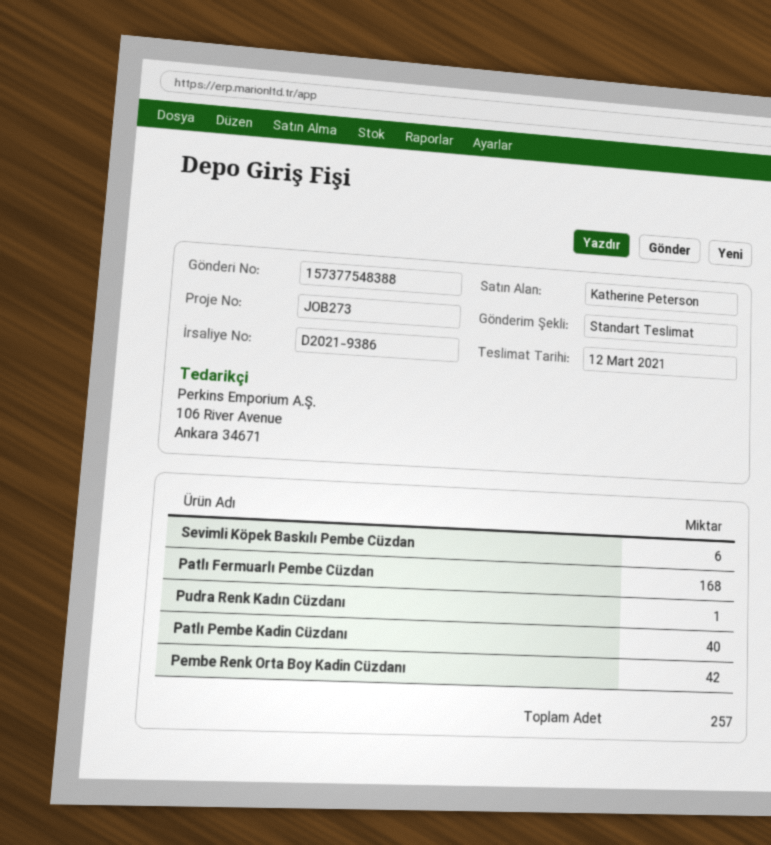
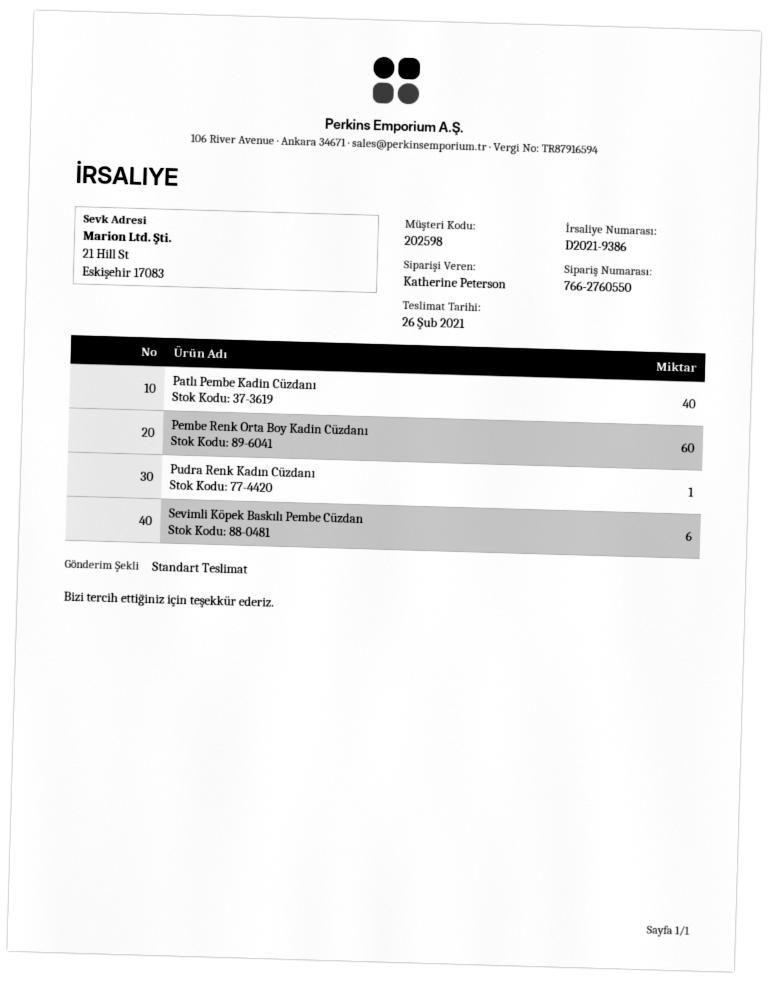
delivery date: 2021-03-12 -> 2021-02-26
Patlı Fermuarlı Pembe Cüzdan: 168 -> none
Pembe Renk Orta Boy Kadin Cüzdanı: 42 -> 60

